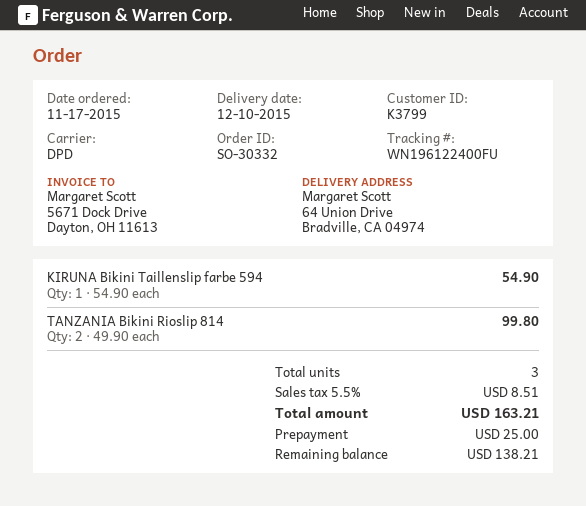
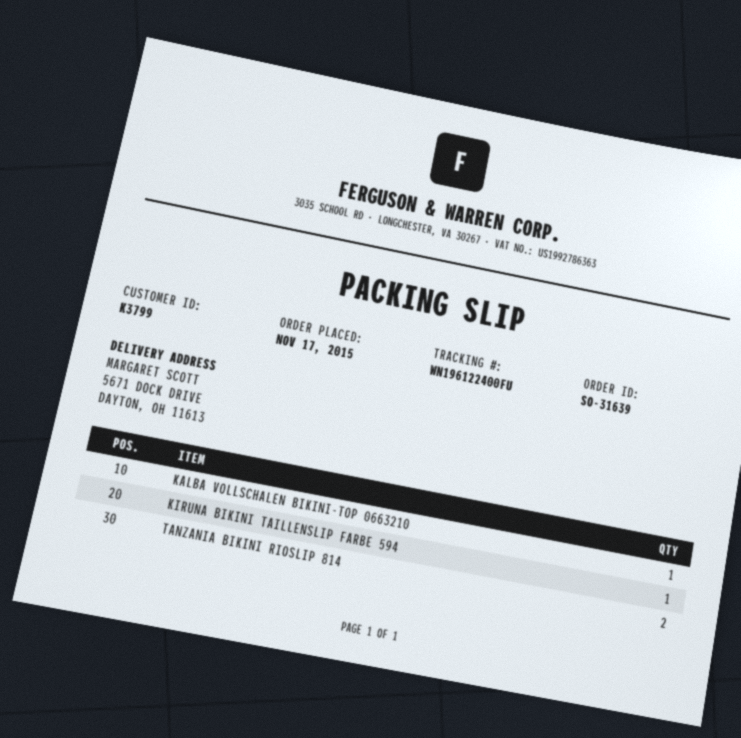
order number: SO-30332 -> SO-31639
ship to: 64 Union Drive, Bradville, CA 04974 -> 5671 DOCK DRIVE, DAYTON, OH 11613
KALBA VOLLSCHALEN BIKINI-TOP 0663210: none -> 1

